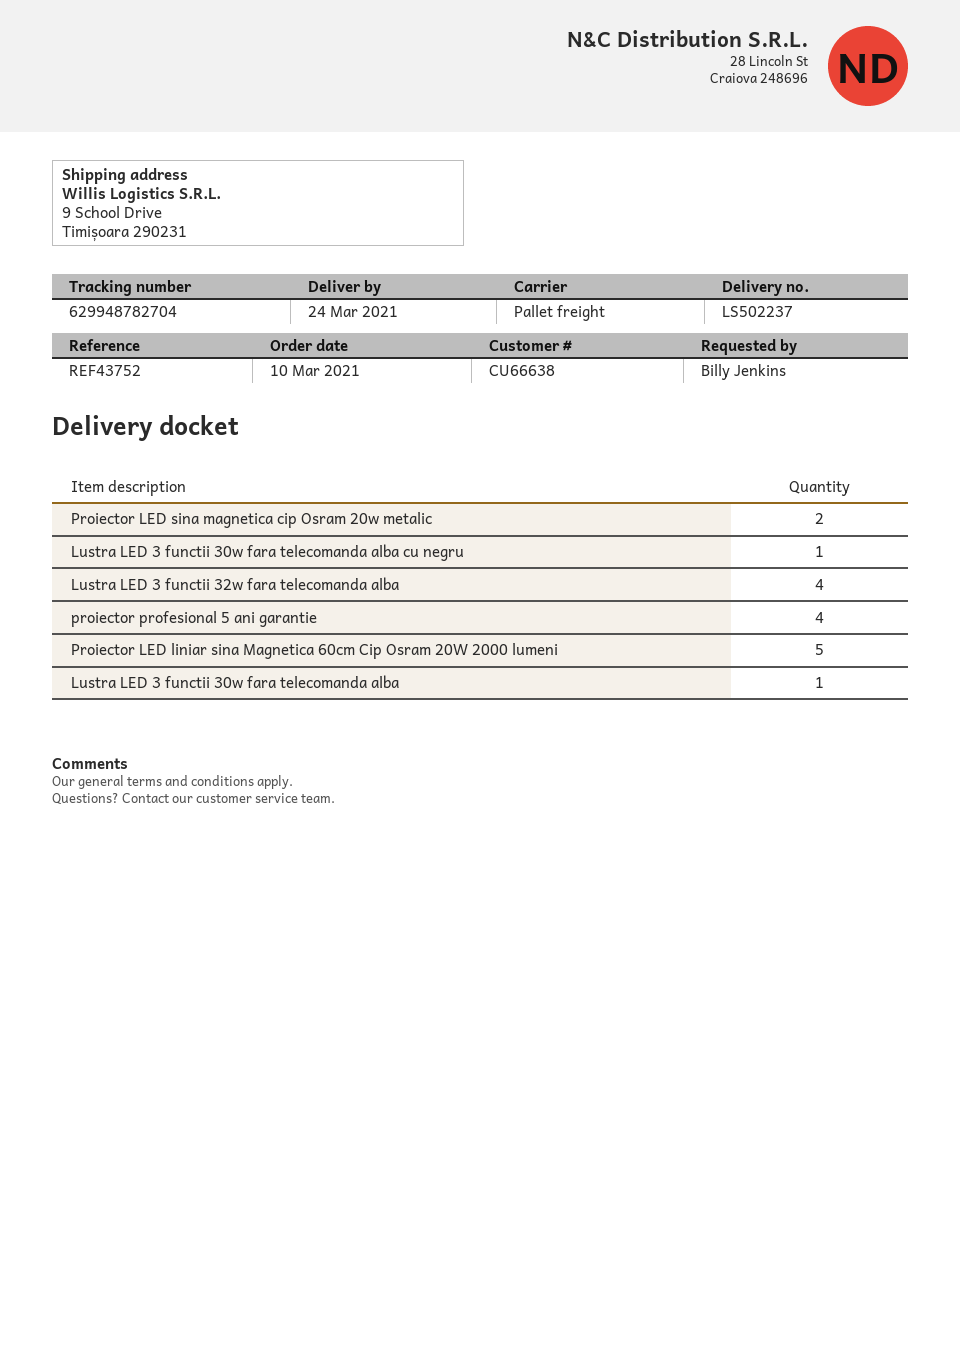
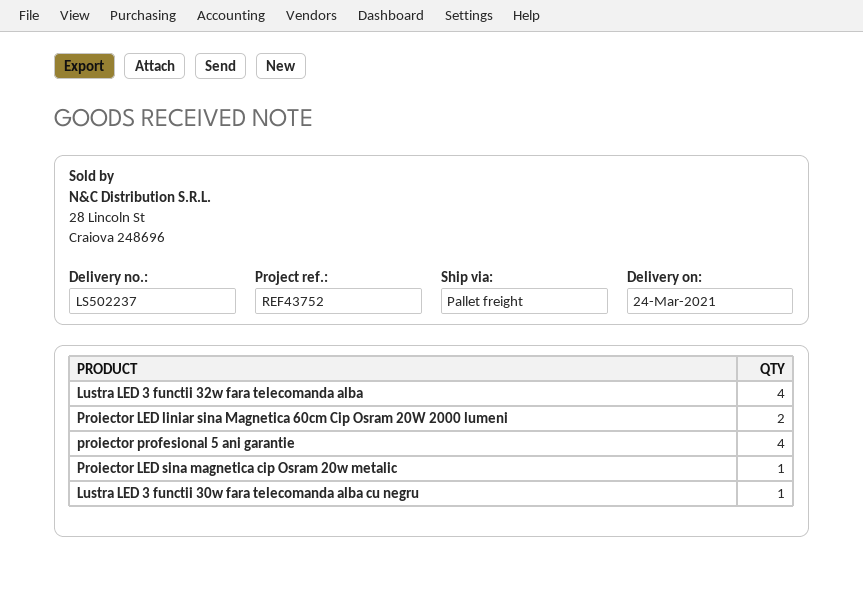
Proiector LED sina magnetica cip Osram 20w metalic: 2 -> 1
Proiector LED liniar sina Magnetica 60cm Cip Osram 20W 2000 lumeni: 5 -> 2
Lustra LED 3 functii 30w fara telecomanda alba: 1 -> none

